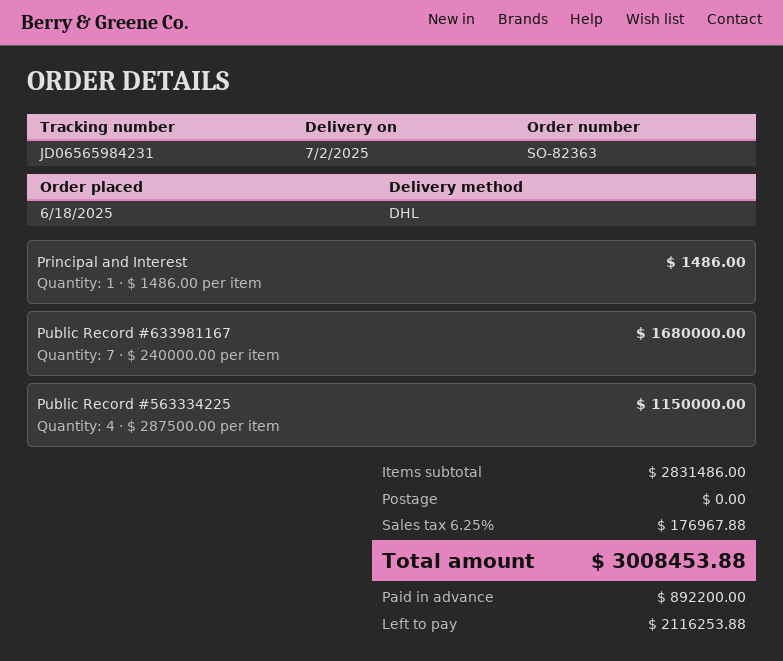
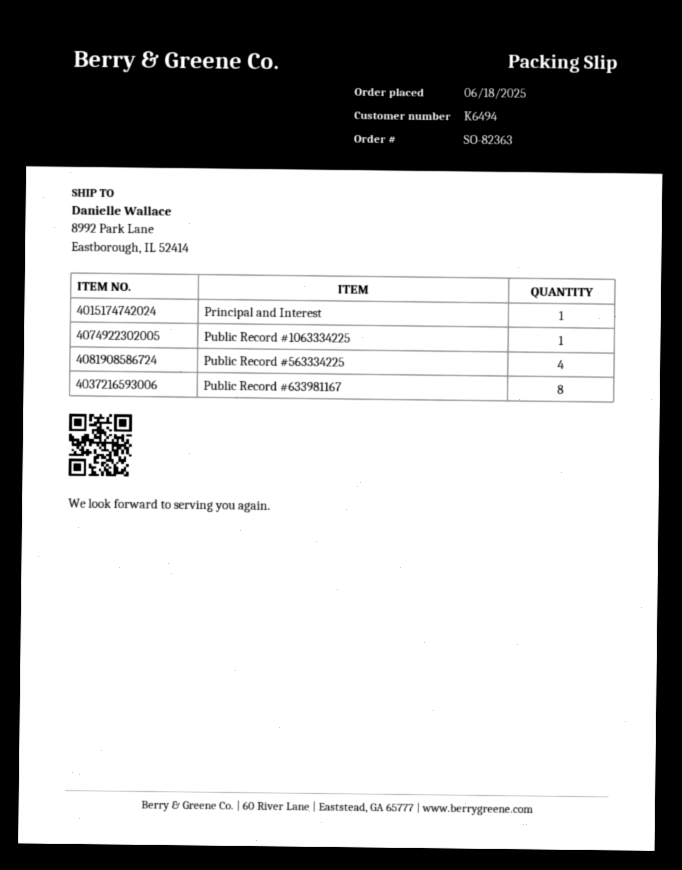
Public Record #633981167: 7 -> 8
Public Record #1063334225: none -> 1

